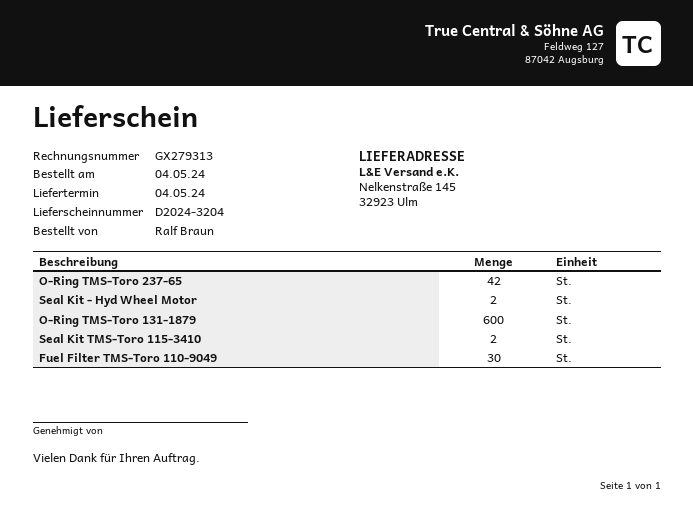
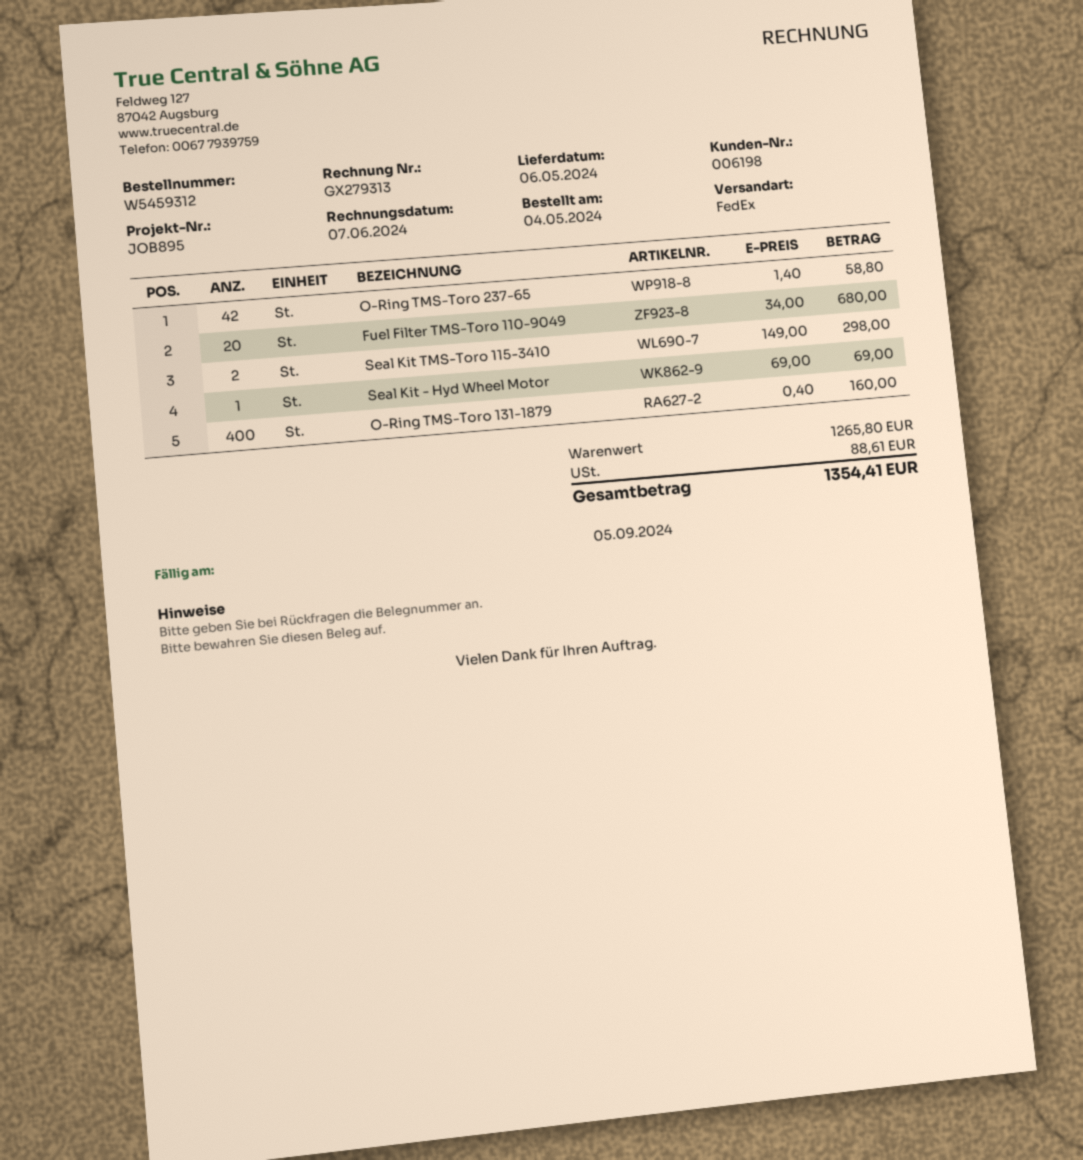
delivery date: 2024-05-04 -> 2024-05-06
Seal Kit - Hyd Wheel Motor: 2 -> 1
O-Ring TMS-Toro 131-1879: 600 -> 400
Fuel Filter TMS-Toro 110-9049: 30 -> 20

